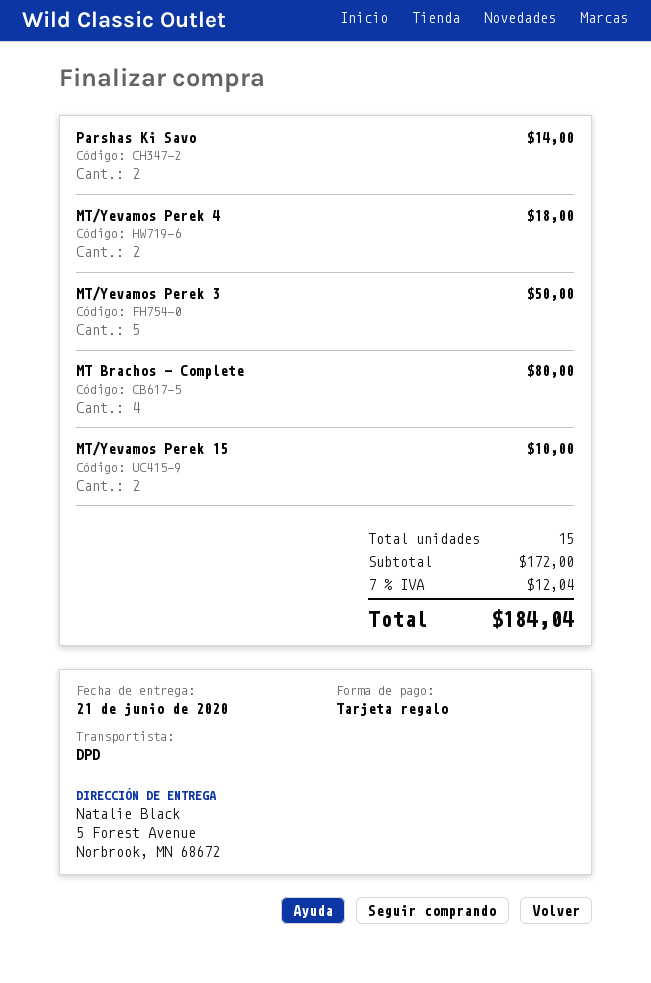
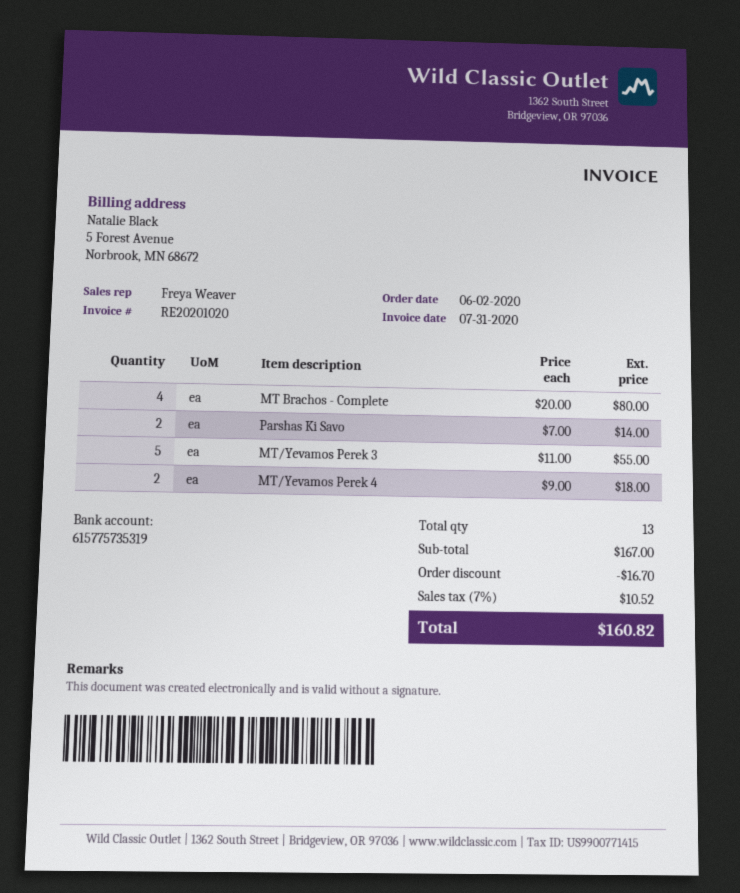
MT/Yevamos Perek 3: 5 for 50.00 -> 5 for 55.00
MT/Yevamos Perek 15: 2 for 10.00 -> none
total quantity: 15 -> 13
subtotal: 172.00 -> 167.00
discount: none -> 16.70
tax: 7% = 12.04 -> 7% = 10.52
total: 184.04 -> 160.82

